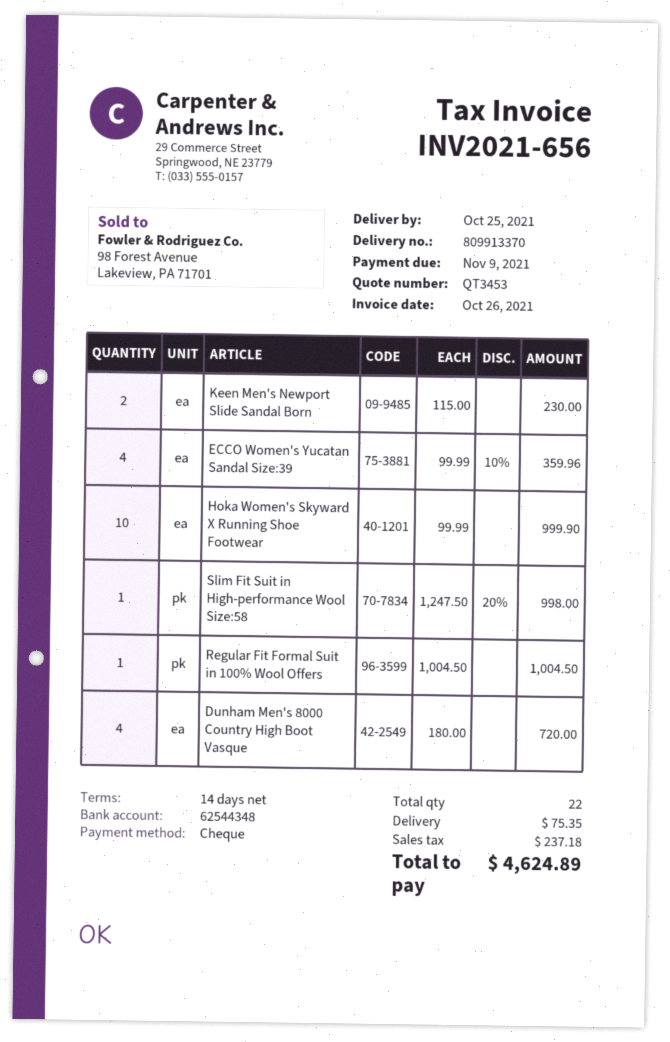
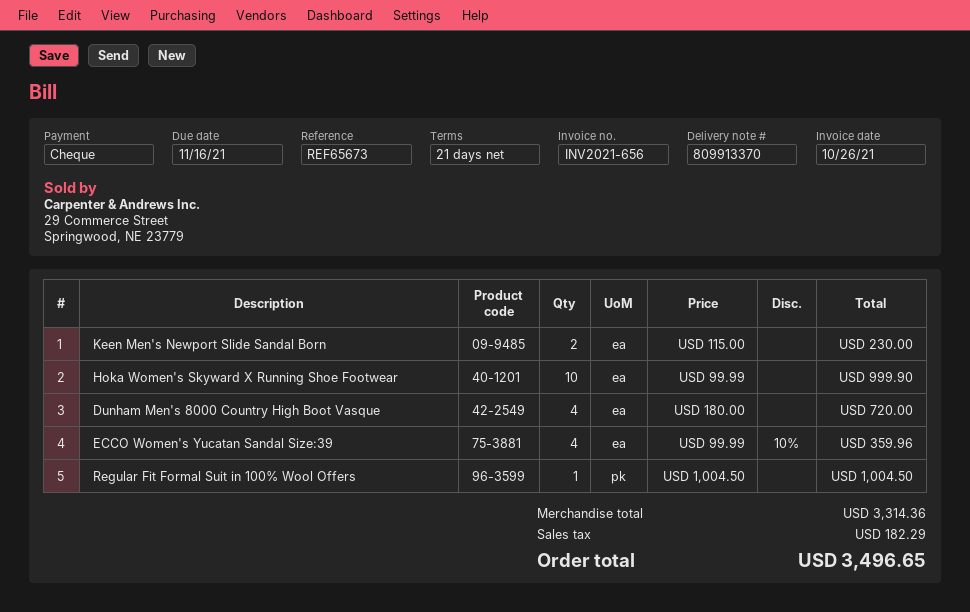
payment terms: 14 days -> 21 days
due date: 2021-11-09 -> 2021-11-16
Slim Fit Suit in High-performance Wool Size:58: 1 x 1247.50 - 20% = 998.00 -> none
shipping: 75.35 -> none
tax: 237.18 -> 182.29
total: 4624.89 -> 3496.65

